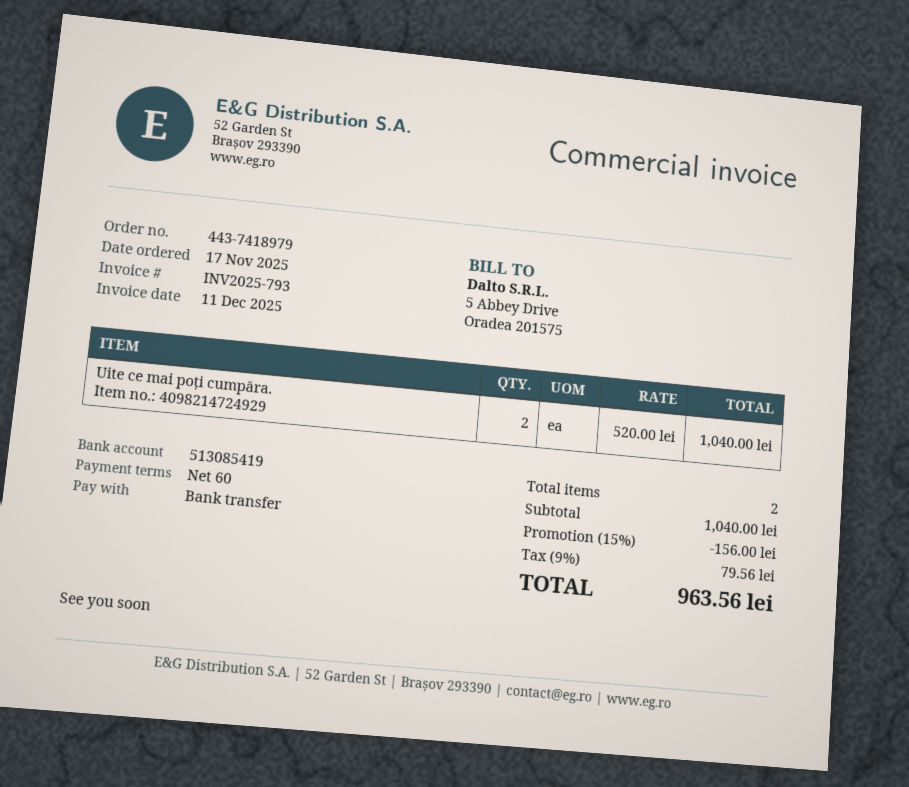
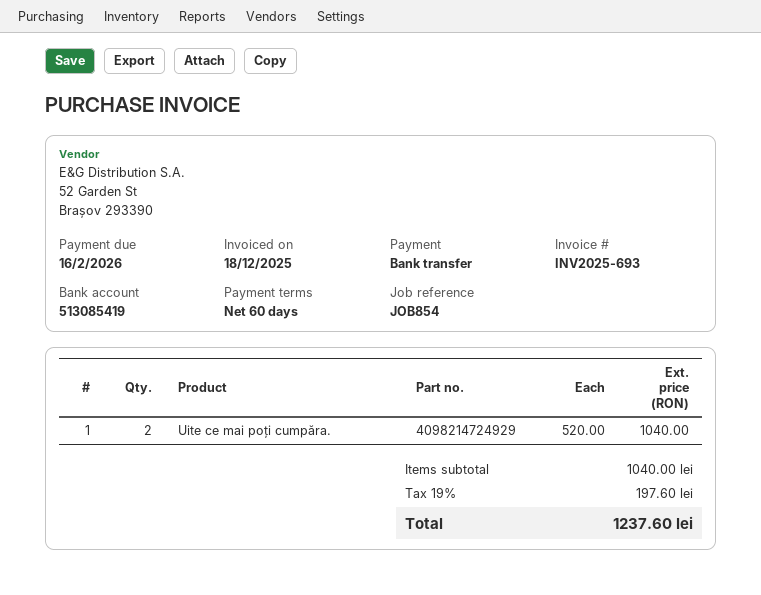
invoice number: INV2025-793 -> INV2025-693
invoice date: 2025-12-11 -> 2025-12-18
discount: 15% = 156.00 -> none
tax: 9% = 79.56 -> 19% = 197.60
total: 963.56 -> 1237.60

